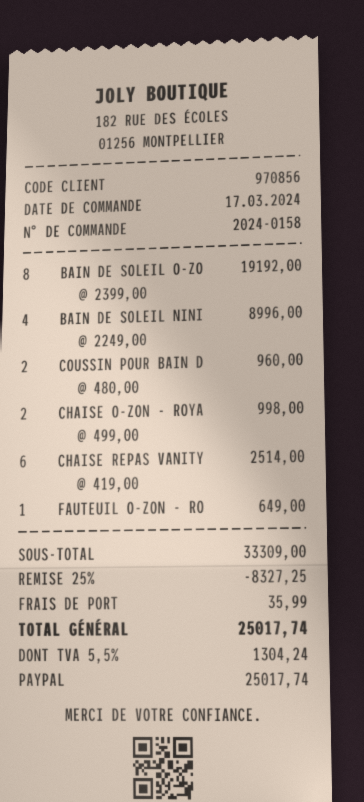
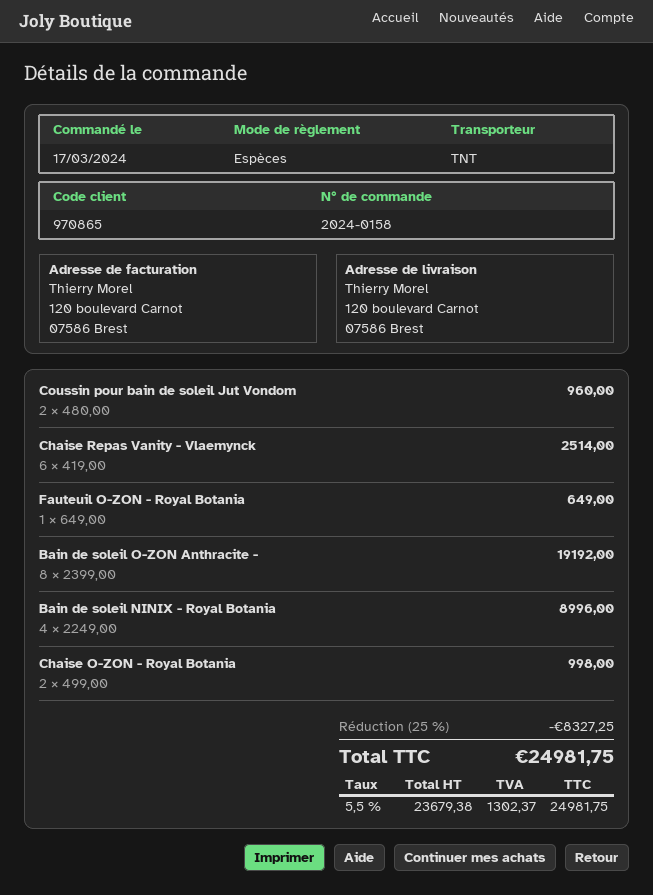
customer number: 970856 -> 970865
payment method: PayPal -> cash
shipping: 35.99 -> none
tax: 5.5% = 1304.24 -> 5.5% = 1302.37
total: 25017.74 -> 24981.75

